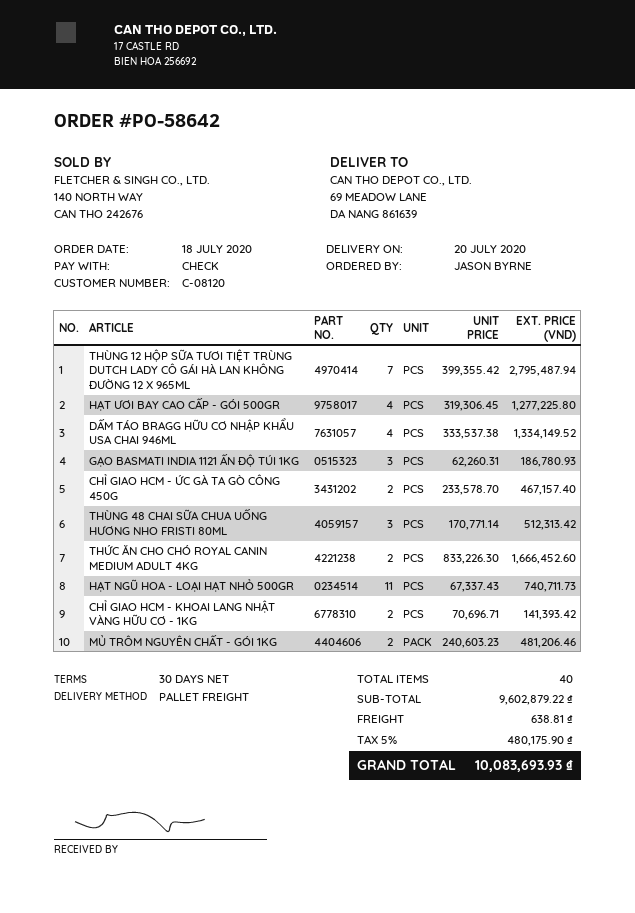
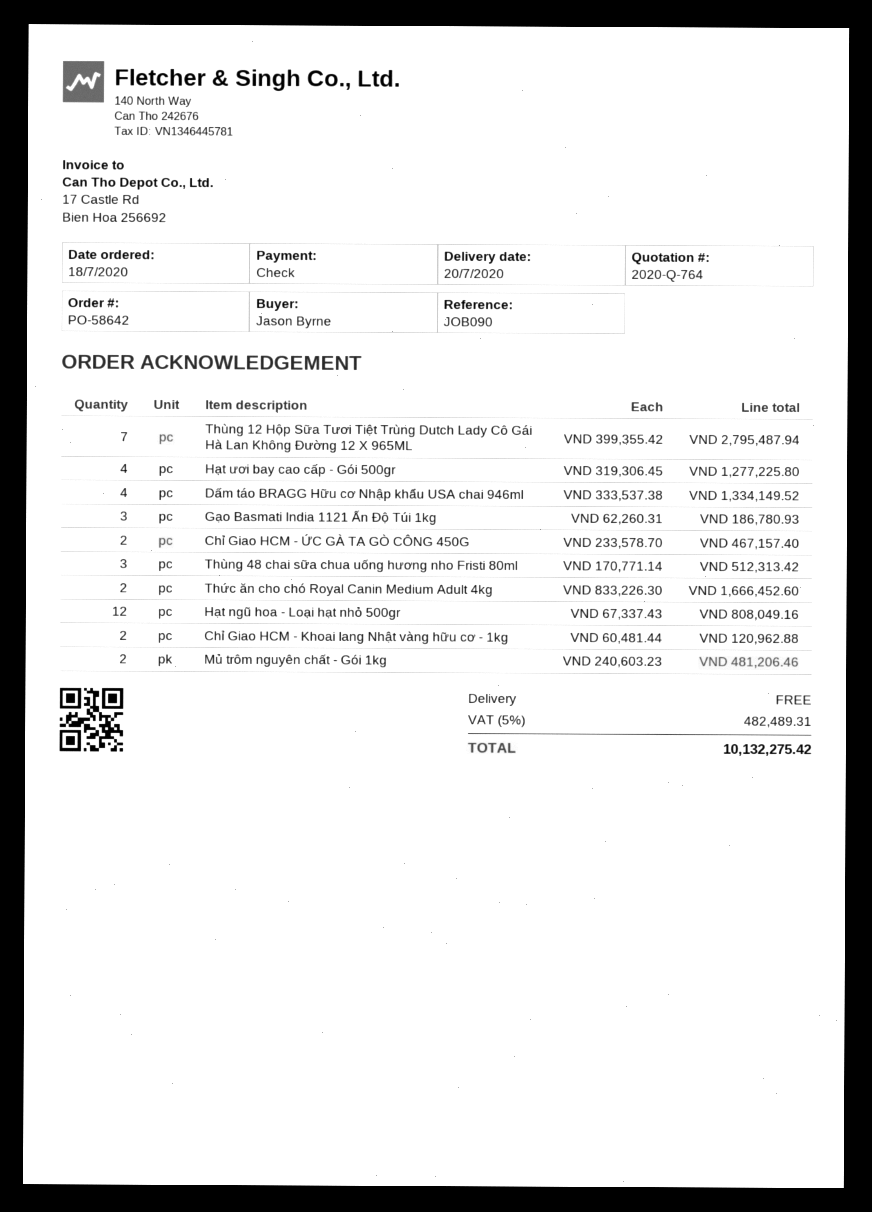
HẠT NGŨ HOA - LOẠI HẠT NHỎ 500GR: 11 x 67337.43 = 740711.73 -> 12 x 67337.43 = 808049.16
CHỈ GIAO HCM - KHOAI LANG NHẬT VÀNG HỮU CƠ - 1KG: 2 x 70696.71 = 141393.42 -> 2 x 60481.44 = 120962.88
shipping: 638.81 -> 0.00
tax: 5% = 480175.90 -> 5% = 482489.31
total: 10083693.93 -> 10132275.42

